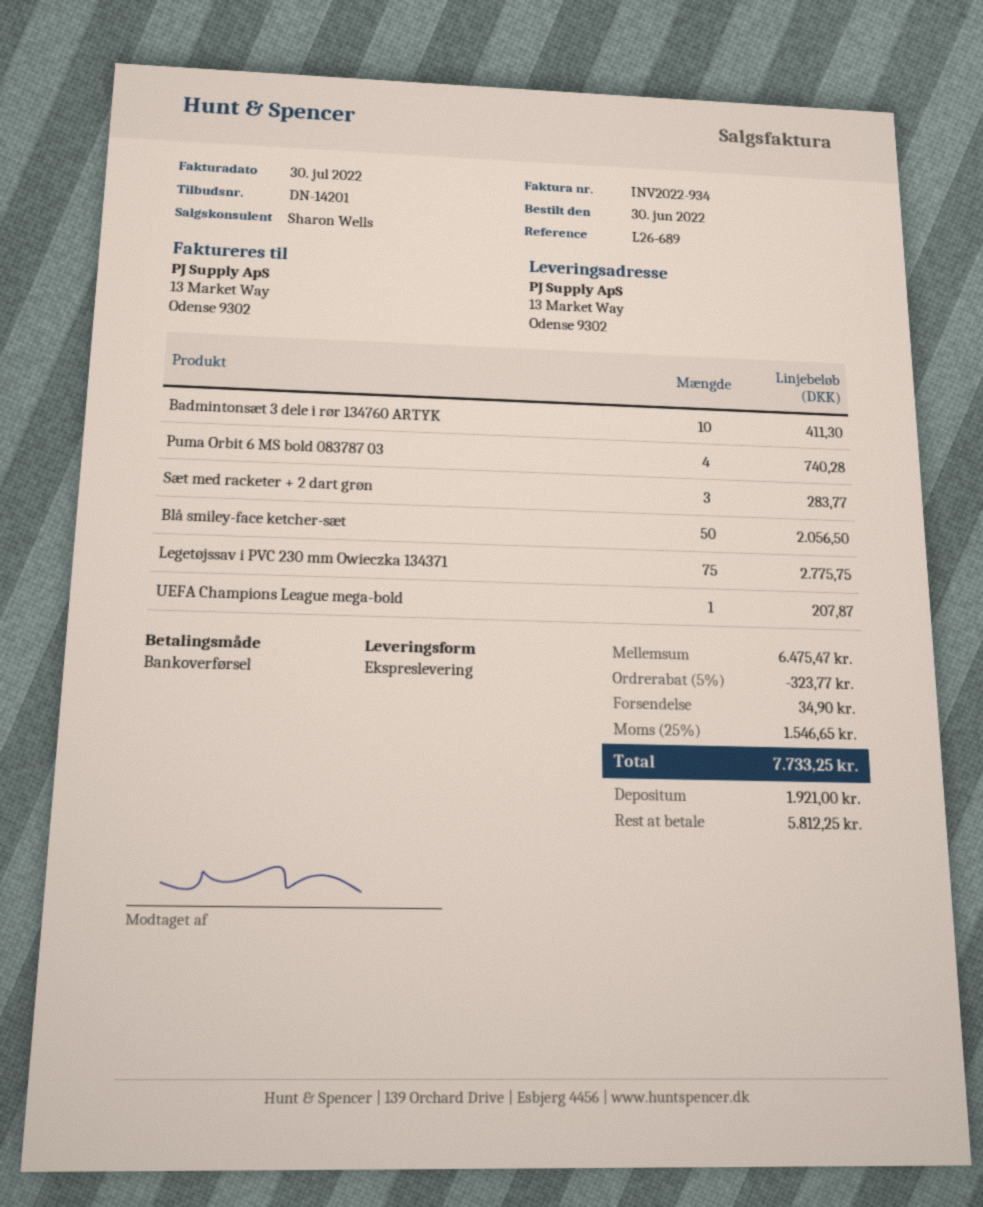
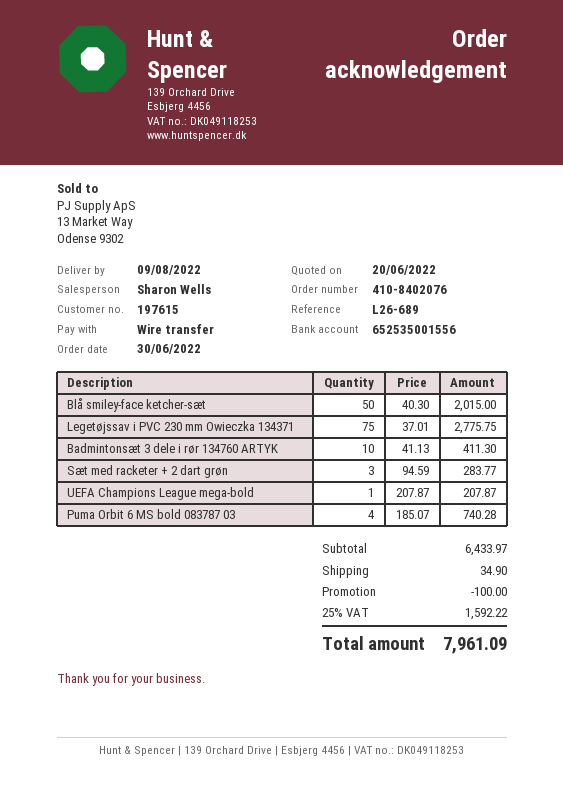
Blå smiley-face ketcher-sæt: 50 for 2056.50 -> 50 for 2015.00
subtotal: 6475.47 -> 6433.97
discount: 323.77 -> 100.00
tax: 25% = 1546.65 -> 25% = 1592.22
total: 7733.25 -> 7961.09

